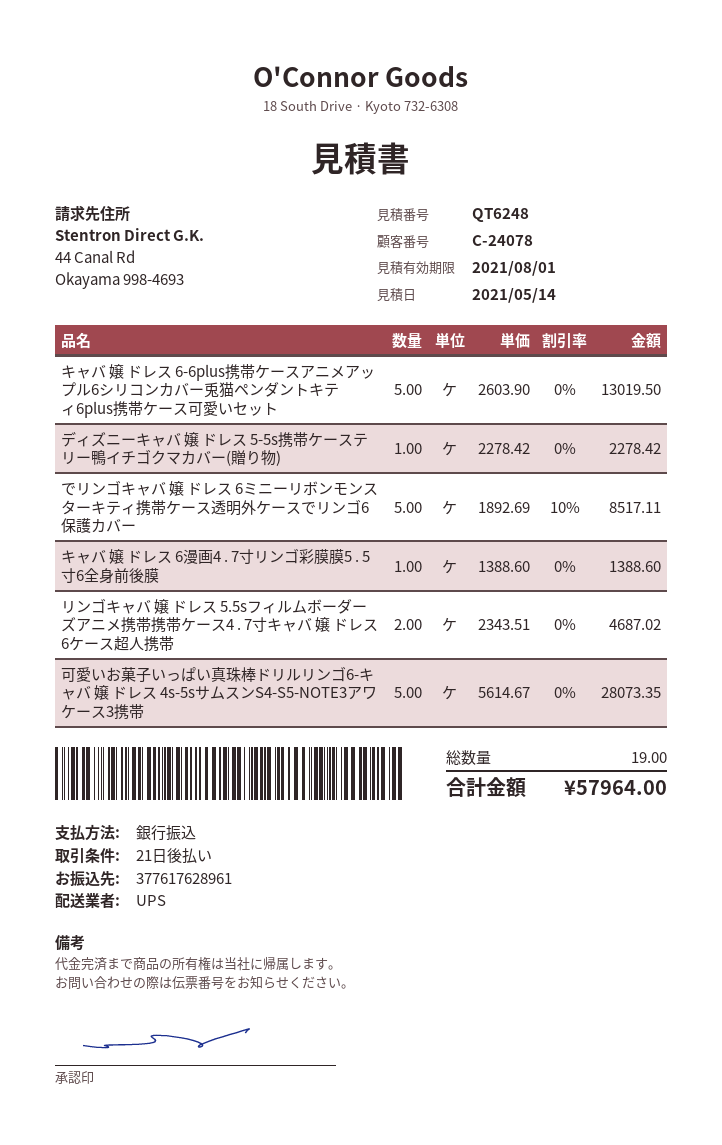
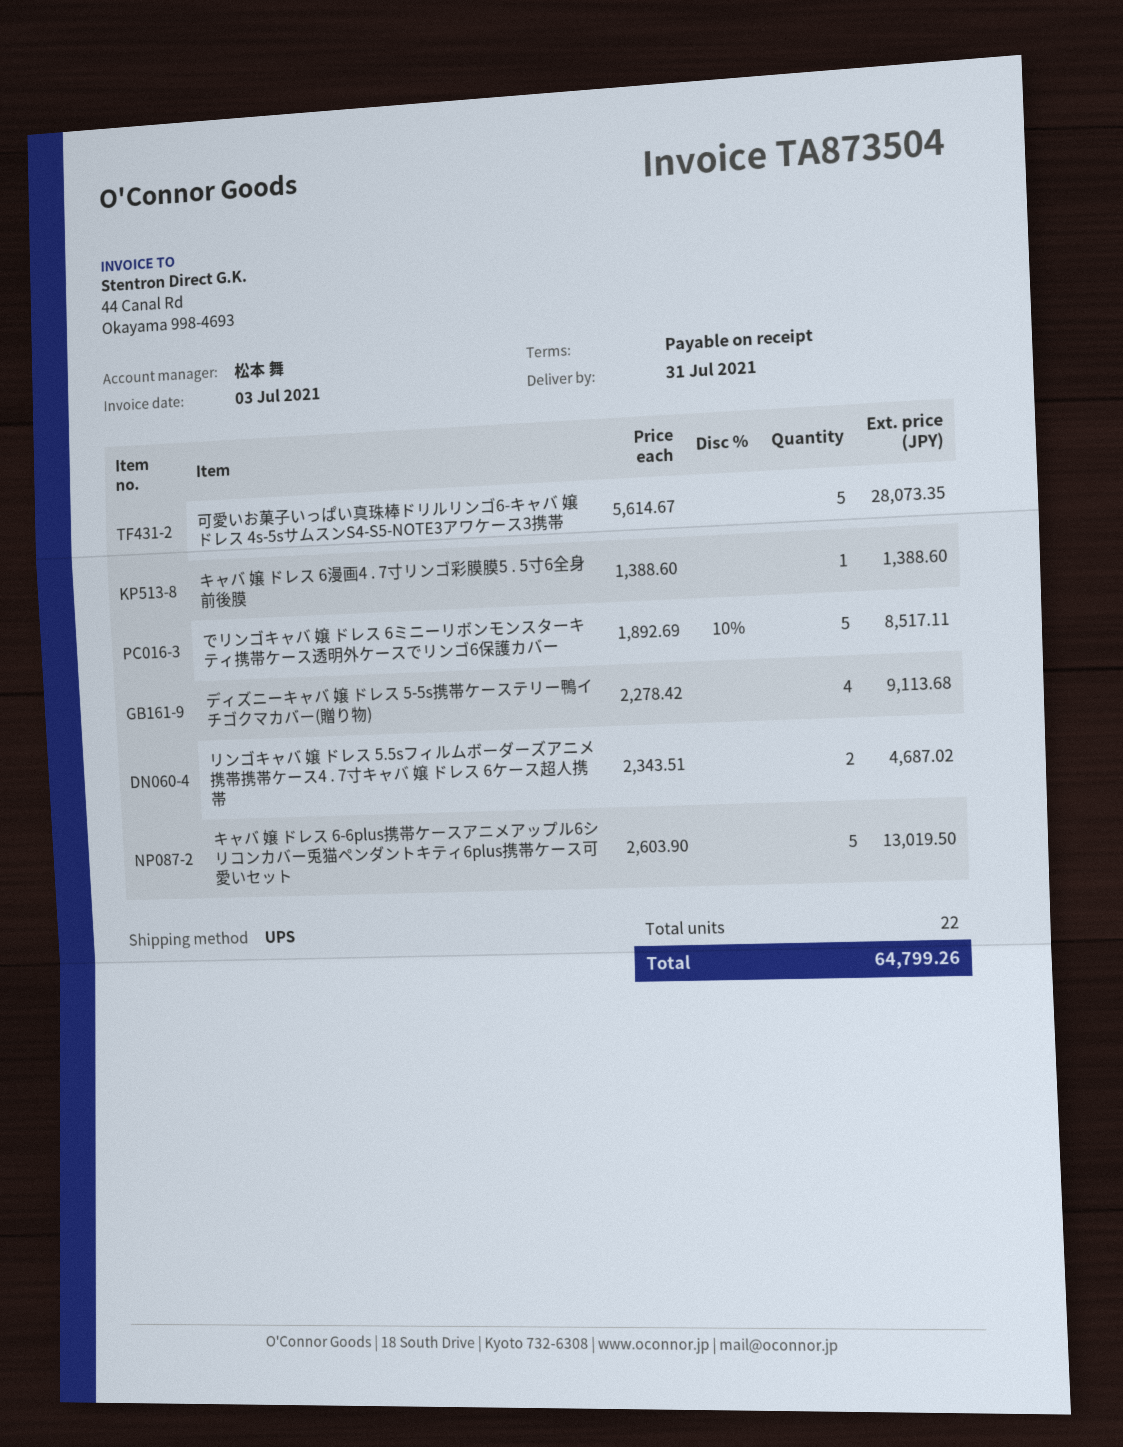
payment terms: 21 days -> on receipt
ディズニーキャバ 嬢 ドレス 5-5s携帯ケーステリー鴨イチゴクマカバー(贈り物): 1 x 2278.42 = 2278.42 -> 4 x 2278.42 = 9113.68
total quantity: 19 -> 22
total: 57964.00 -> 64799.26

